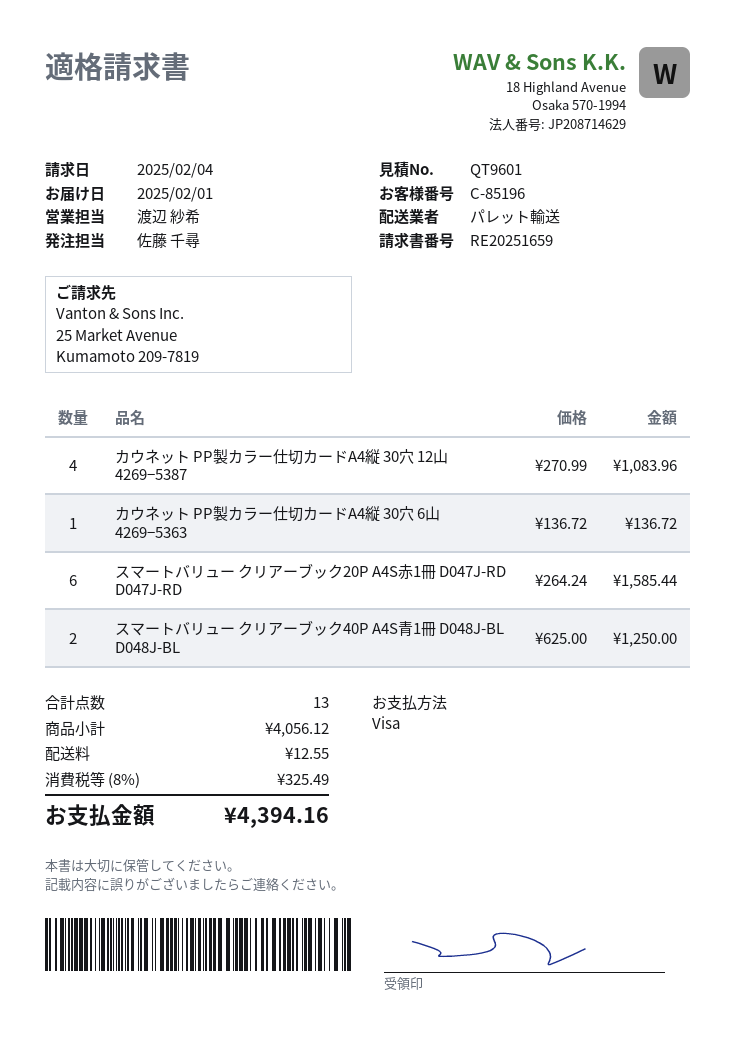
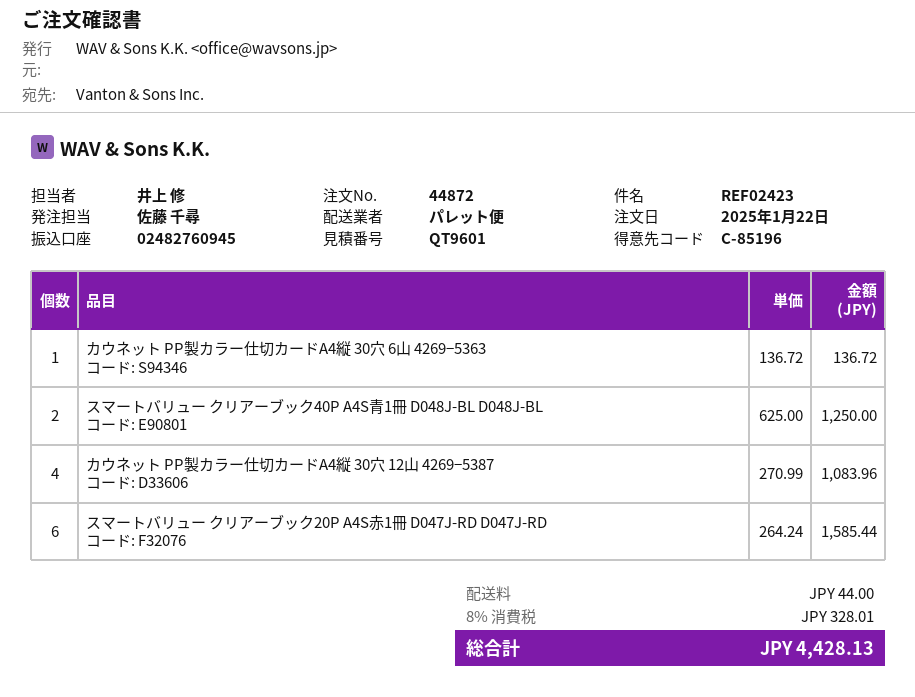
sales rep: 渡辺 紗希 -> 井上 修
shipping: 12.55 -> 44.00
tax: 8% = 325.49 -> 8% = 328.01
total: 4394.16 -> 4428.13

